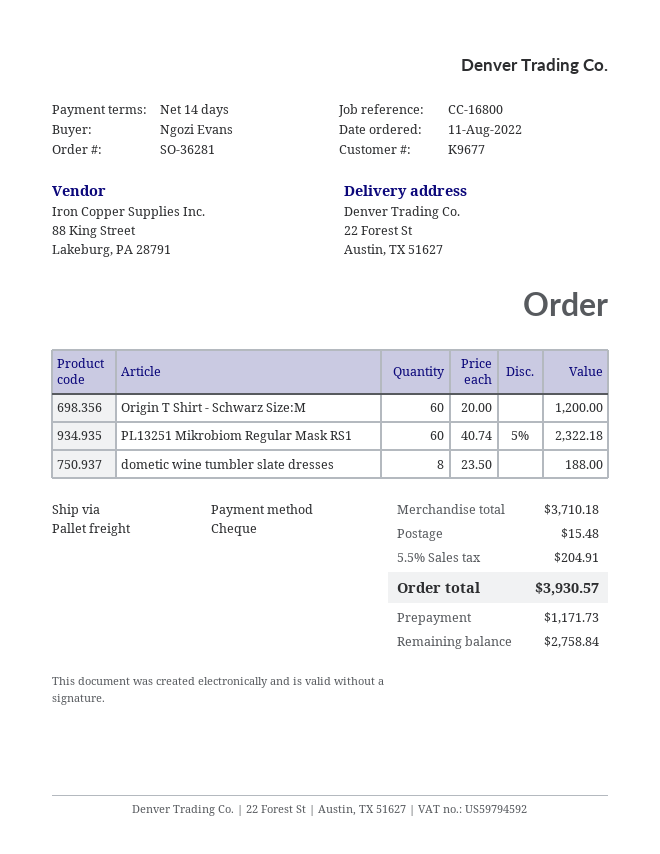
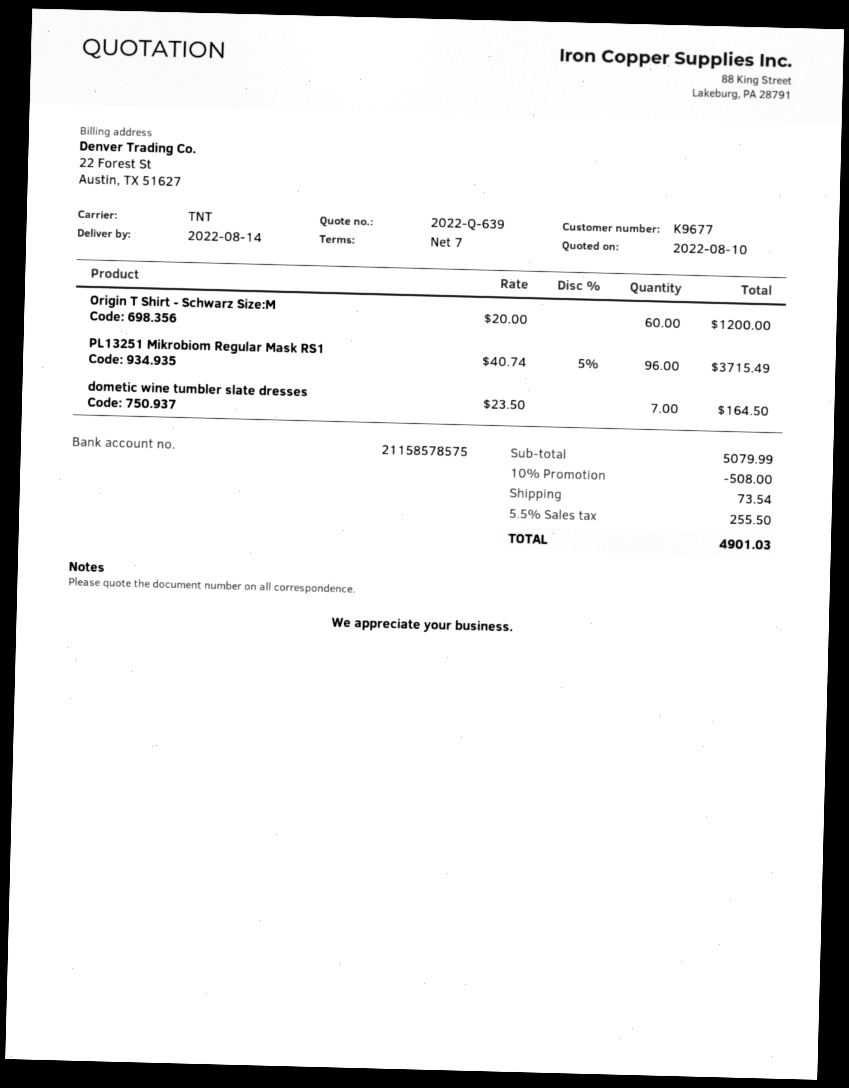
payment terms: 14 days -> 7 days
shipping method: pallet freight -> TNT
PL13251 Mikrobiom Regular Mask RS1: 60 x 40.74 - 5% = 2322.18 -> 96 x 40.74 - 5% = 3715.49
dometic wine tumbler slate dresses: 8 x 23.50 = 188.00 -> 7 x 23.50 = 164.50
subtotal: 3710.18 -> 5079.99
discount: none -> 10% = 508.00
shipping: 15.48 -> 73.54
tax: 5.5% = 204.91 -> 5.5% = 255.50
total: 3930.57 -> 4901.03

